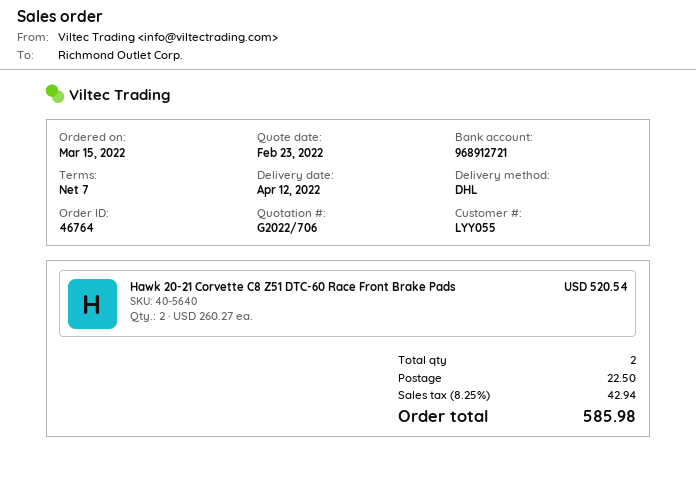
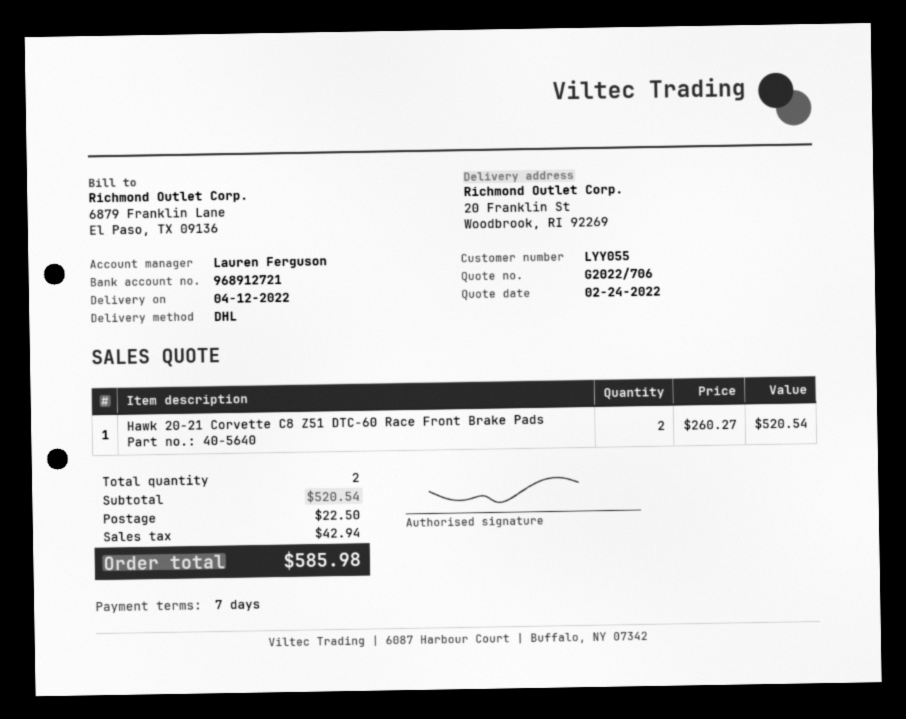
quote date: 2022-02-23 -> 2022-02-24

